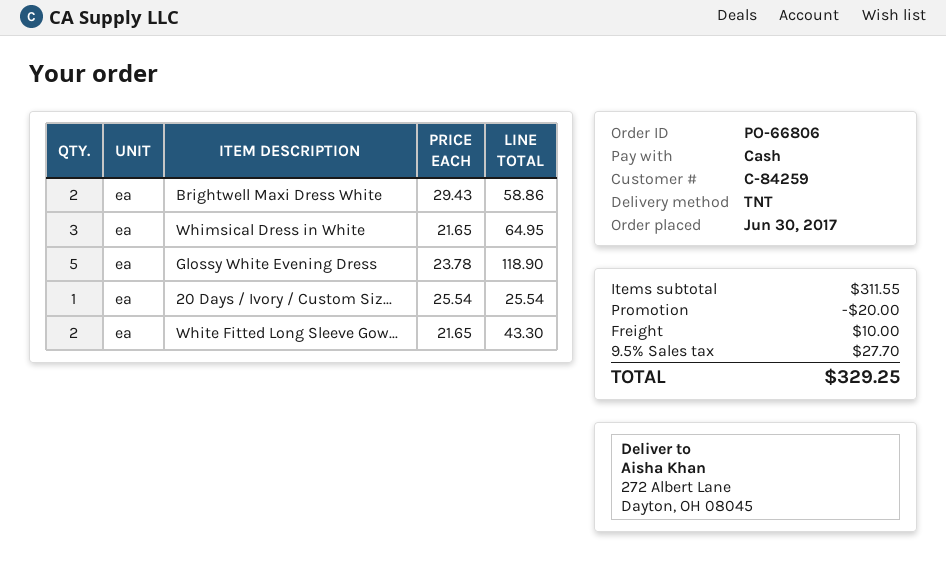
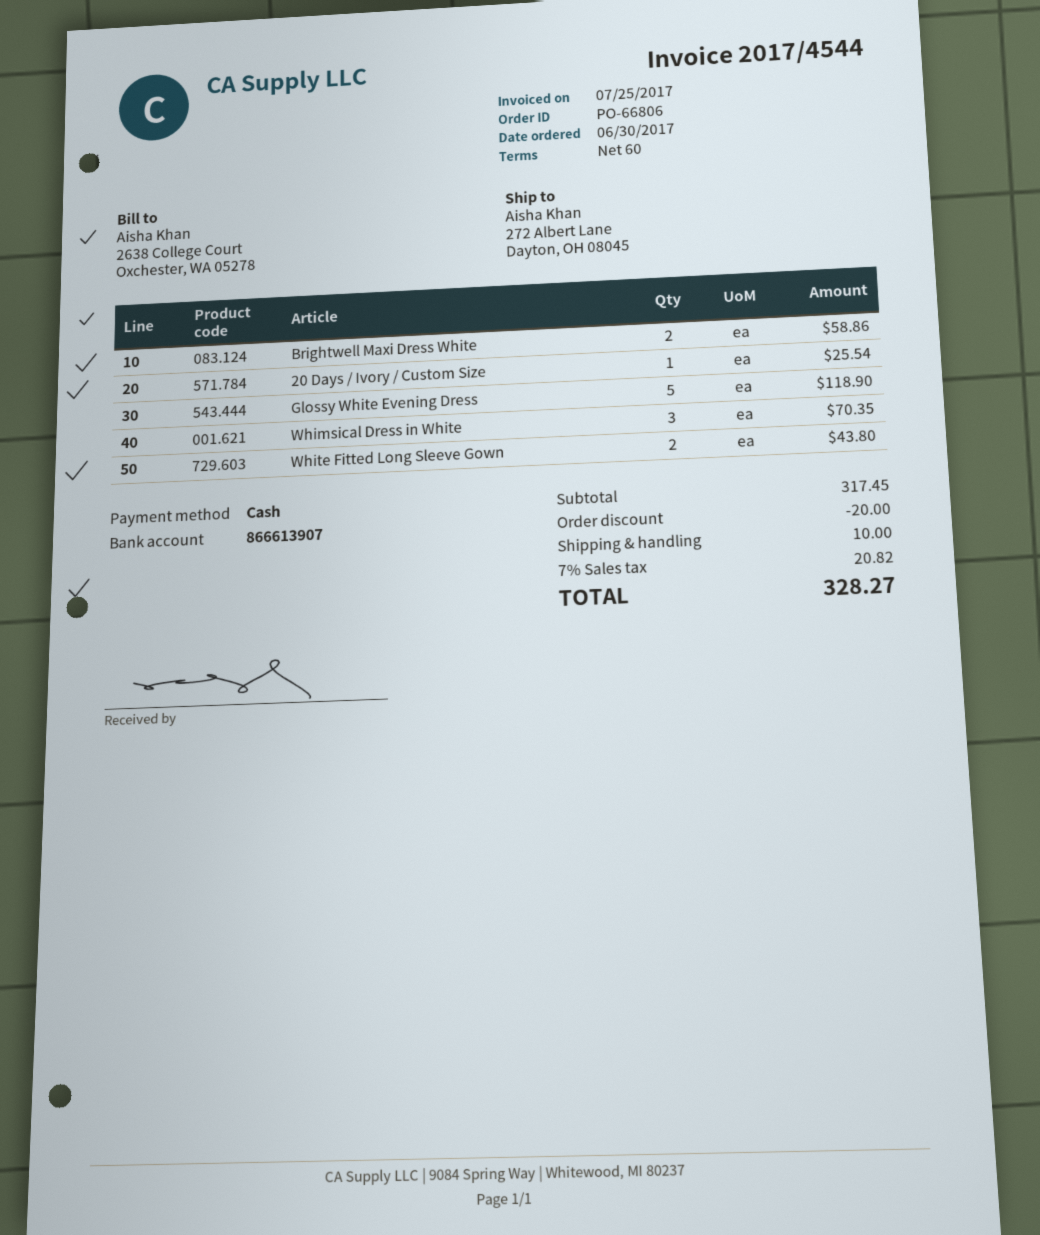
Whimsical Dress in White: 3 for 64.95 -> 3 for 70.35
White Fitted Long Sleeve Gow...: 2 for 43.30 -> 2 for 43.80
subtotal: 311.55 -> 317.45
tax: 9.5% = 27.70 -> 7% = 20.82
total: 329.25 -> 328.27

